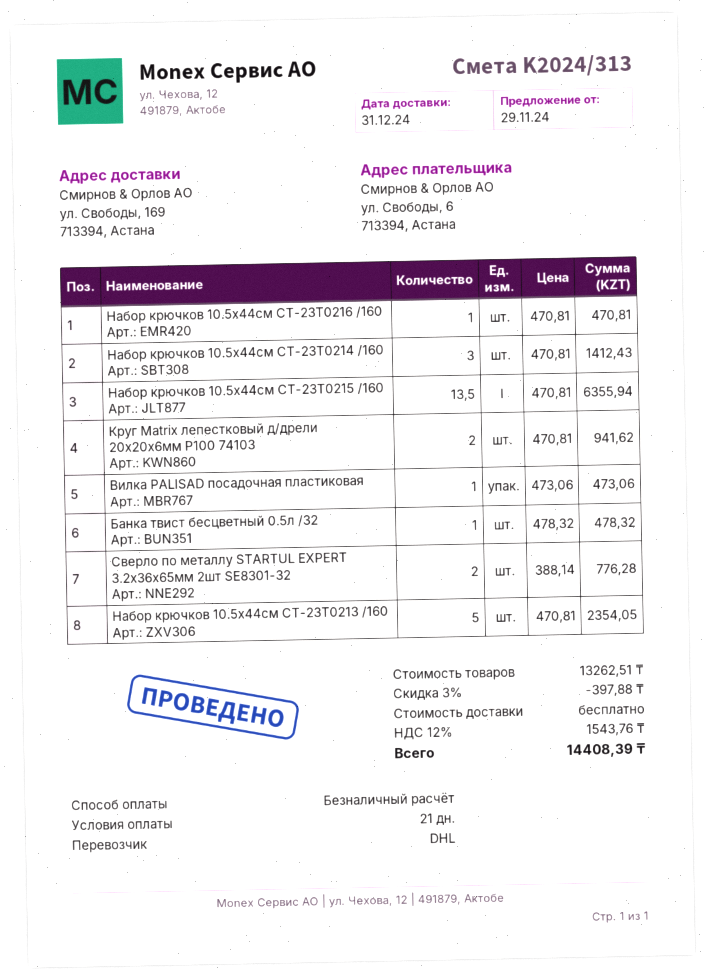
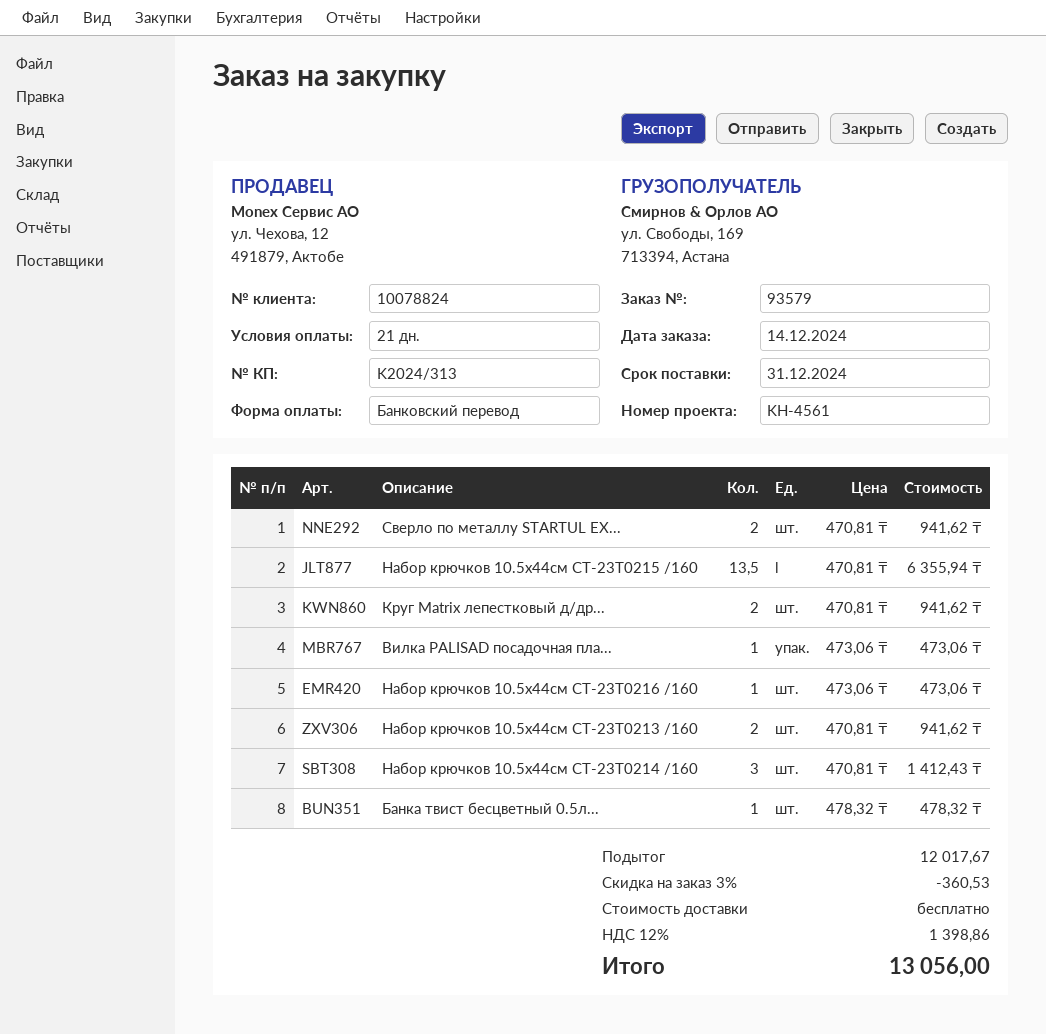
Набор крючков 10.5x44см CT-23T0216 /160: 1 x 470.81 = 470.81 -> 1 x 473.06 = 473.06
Сверло по металлу STARTUL EXPERT 3.2x36x65мм 2шт SE8301-32: 2 x 388.14 = 776.28 -> 2 x 470.81 = 941.62
Набор крючков 10.5x44см CT-23T0213 /160: 5 x 470.81 = 2354.05 -> 2 x 470.81 = 941.62
subtotal: 13262.51 -> 12017.67
discount: 3% = 397.88 -> 3% = 360.53
tax: 12% = 1543.76 -> 12% = 1398.86
total: 14408.39 -> 13056.00

